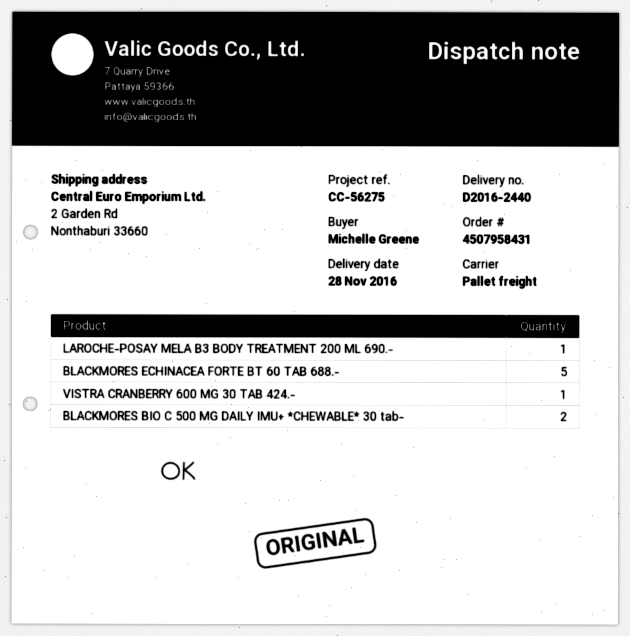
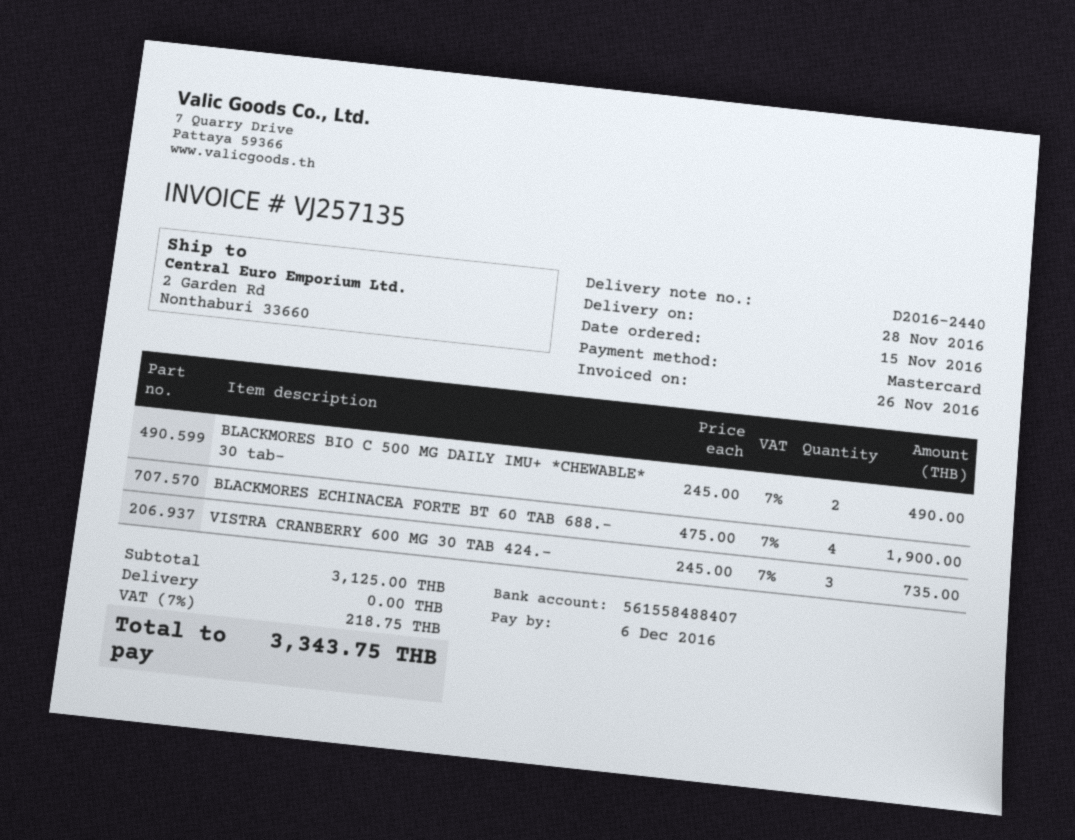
LAROCHE-POSAY MELA B3 BODY TREATMENT 200 ML 690.-: 1 -> none
BLACKMORES ECHINACEA FORTE BT 60 TAB 688.-: 5 -> 4
VISTRA CRANBERRY 600 MG 30 TAB 424.-: 1 -> 3

